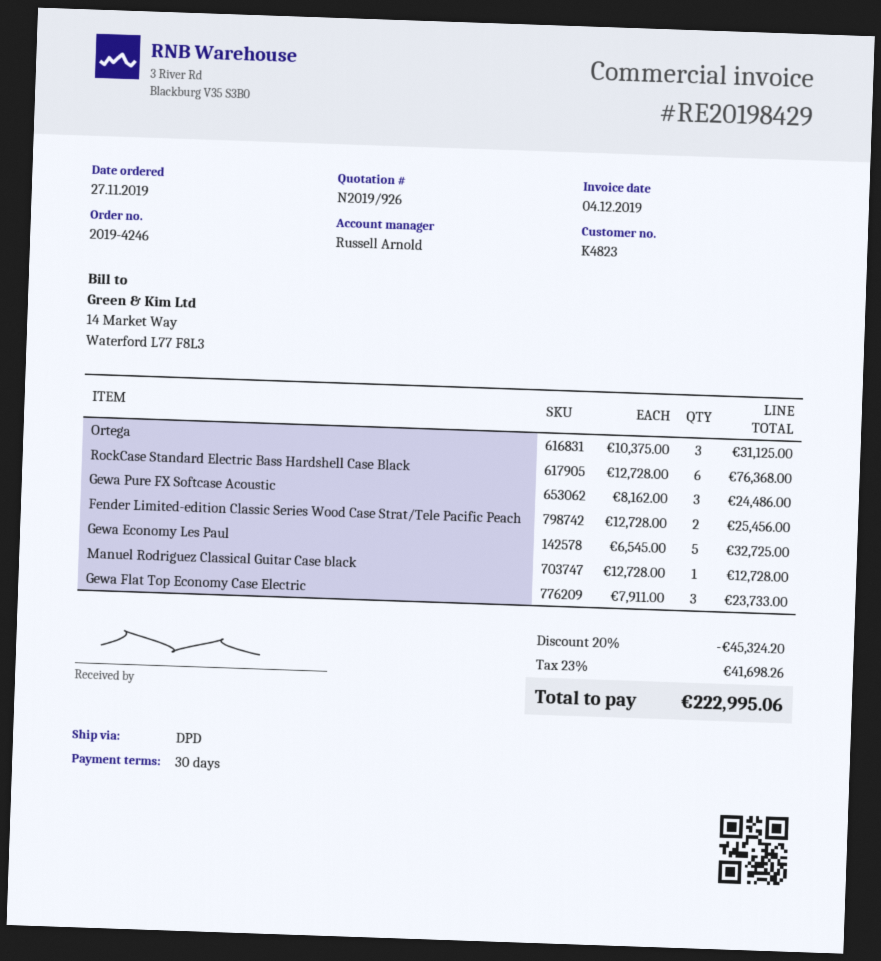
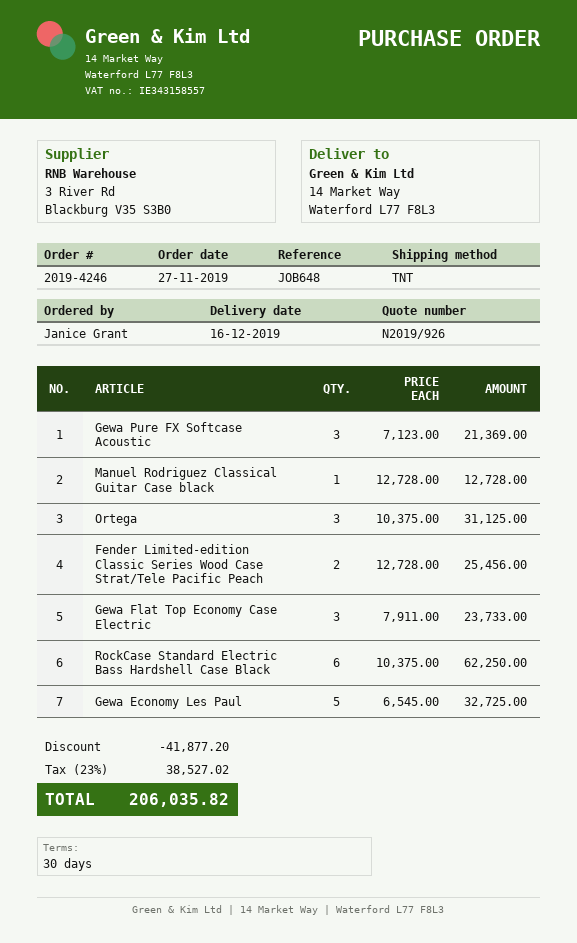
shipping method: DPD -> TNT
RockCase Standard Electric Bass Hardshell Case Black: 6 x 12728.00 = 76368.00 -> 6 x 10375.00 = 62250.00
Gewa Pure FX Softcase Acoustic: 3 x 8162.00 = 24486.00 -> 3 x 7123.00 = 21369.00
discount: 45324.20 -> 41877.20
tax: 23% = 41698.26 -> 23% = 38527.02
total: 222995.06 -> 206035.82

